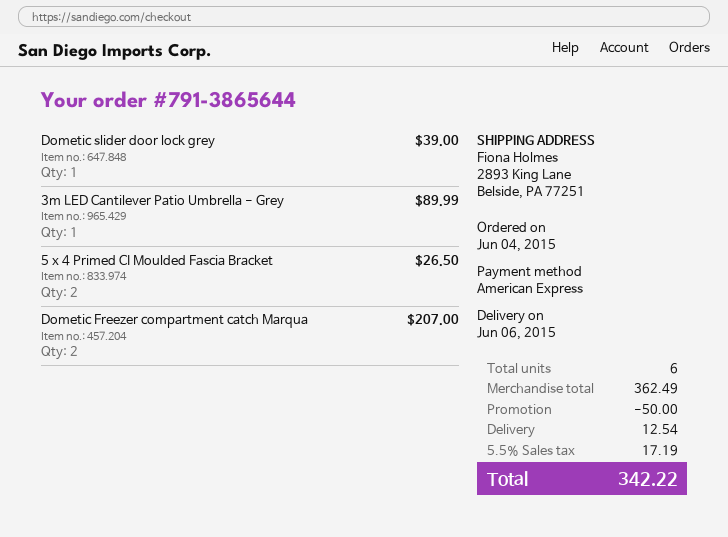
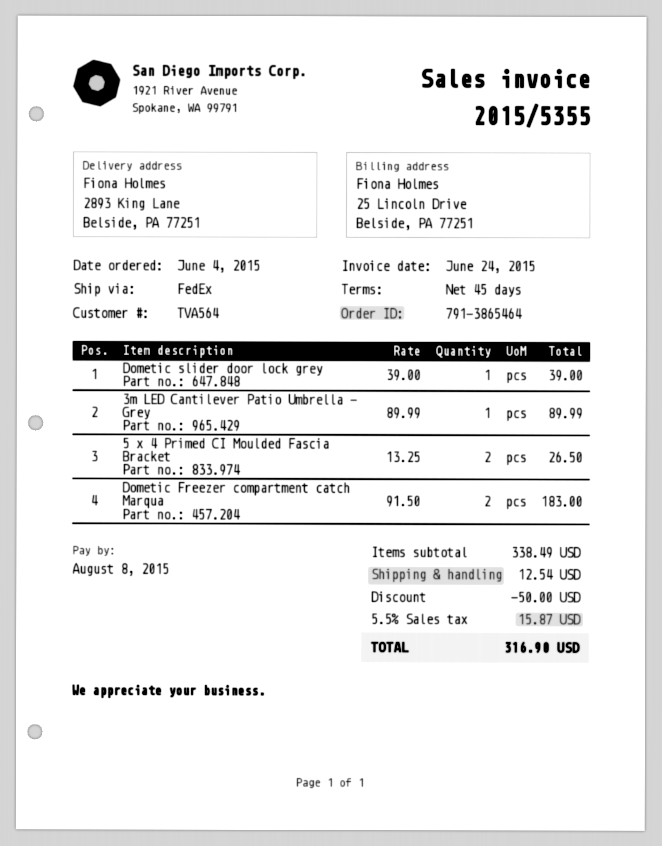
order number: 791-3865644 -> 791-3865464
Dometic Freezer compartment catch Marqua: 2 for 207.00 -> 2 for 183.00
subtotal: 362.49 -> 338.49
tax: 5.5% = 17.19 -> 5.5% = 15.87
total: 342.22 -> 316.90

